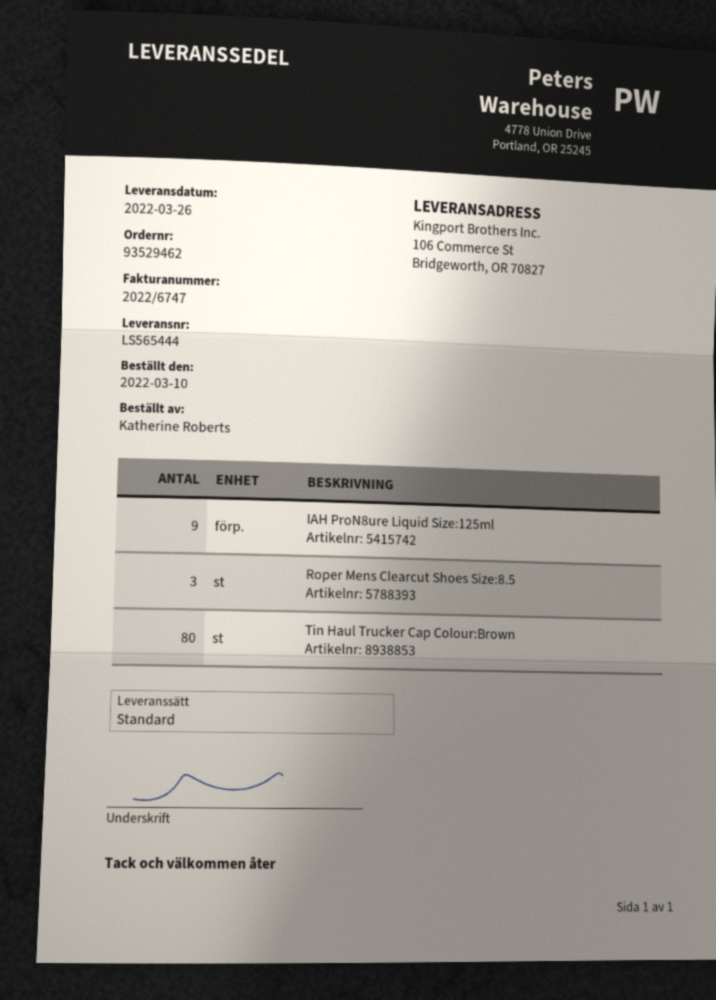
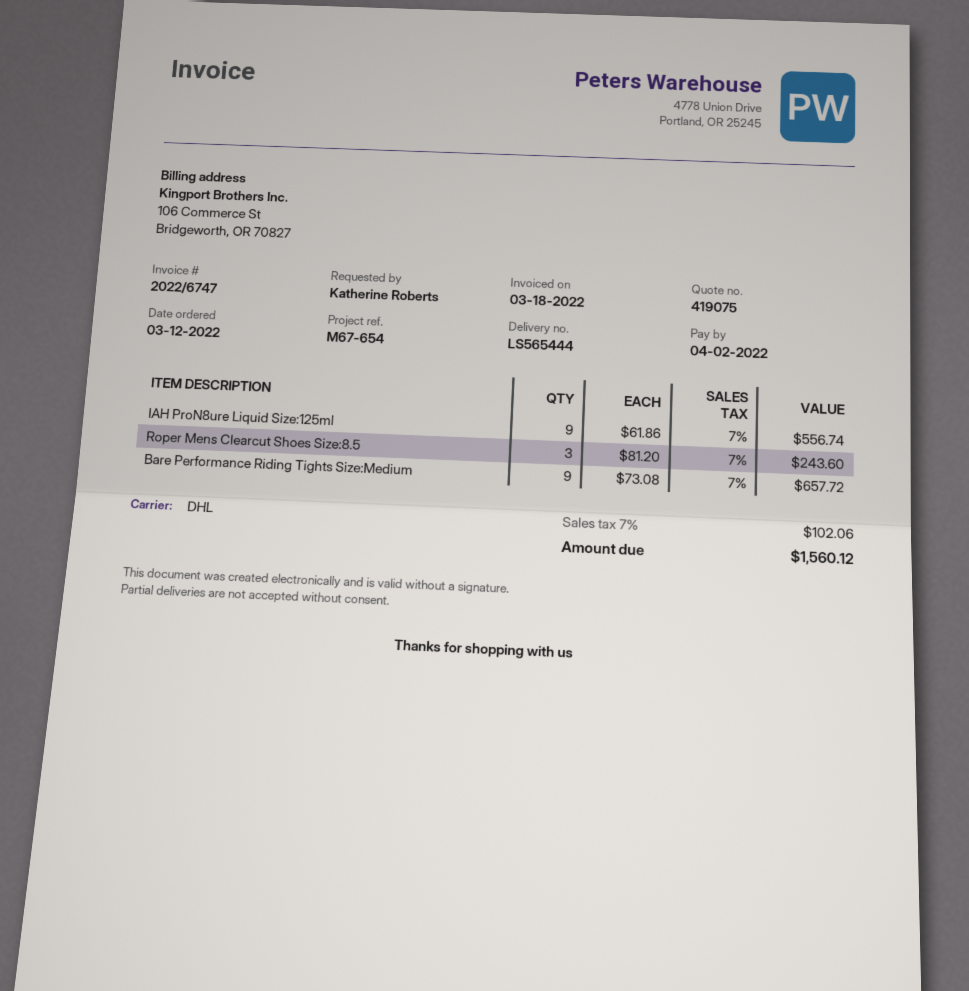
order date: 2022-03-10 -> 2022-03-12
shipping method: standard -> DHL
Tin Haul Trucker Cap Colour:Brown: 80 -> none
Bare Performance Riding Tights Size:Medium: none -> 9

